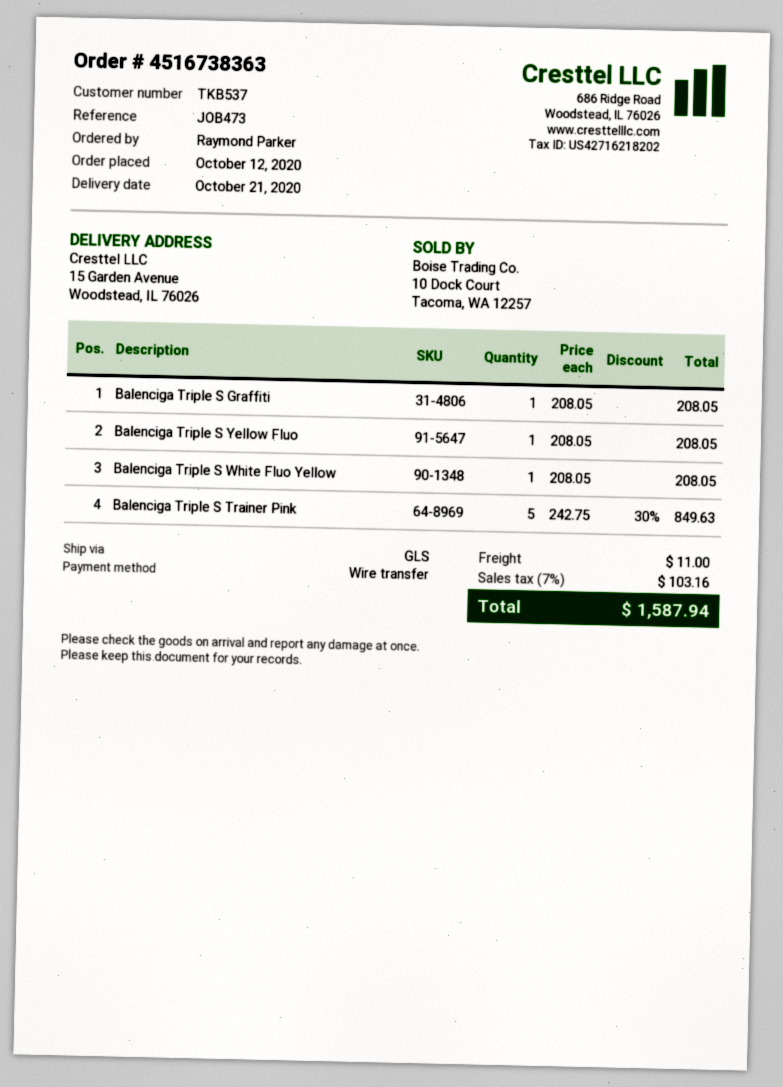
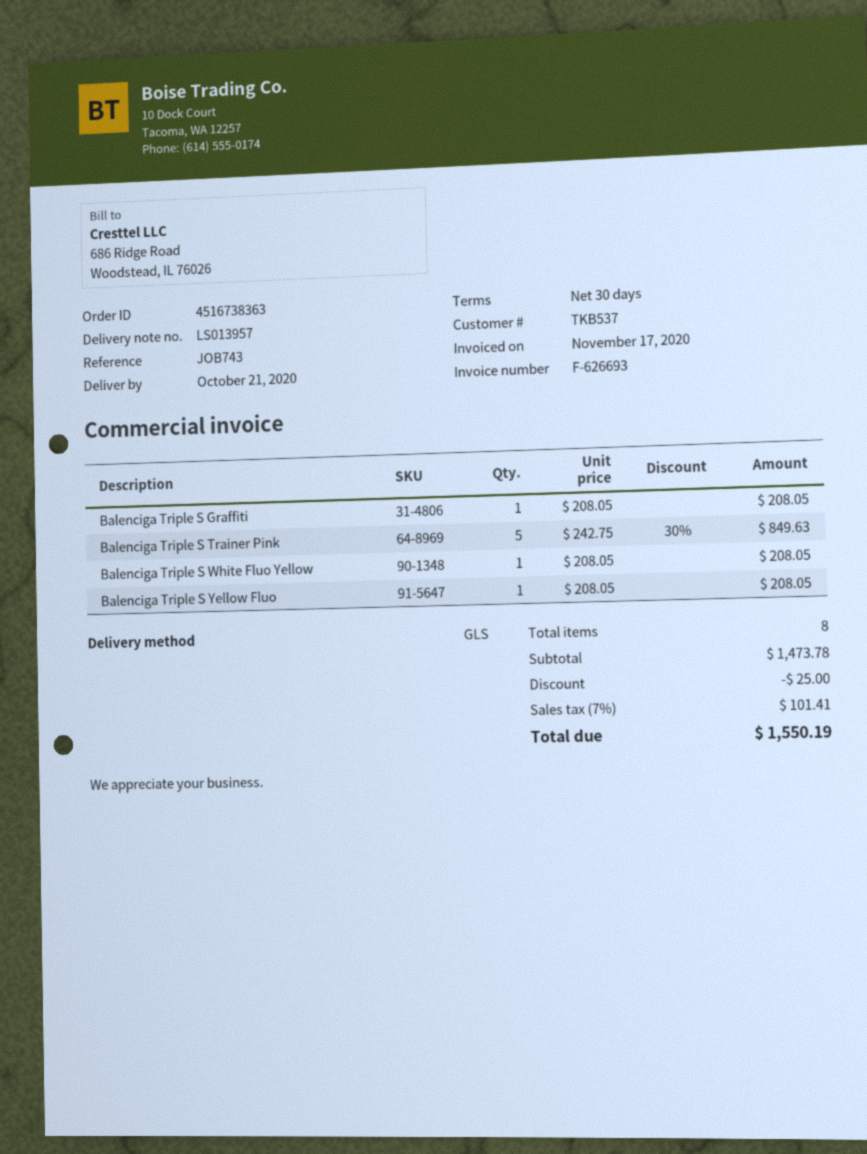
reference: JOB473 -> JOB743
discount: none -> 25.00
shipping: 11.00 -> none
tax: 7% = 103.16 -> 7% = 101.41
total: 1587.94 -> 1550.19

